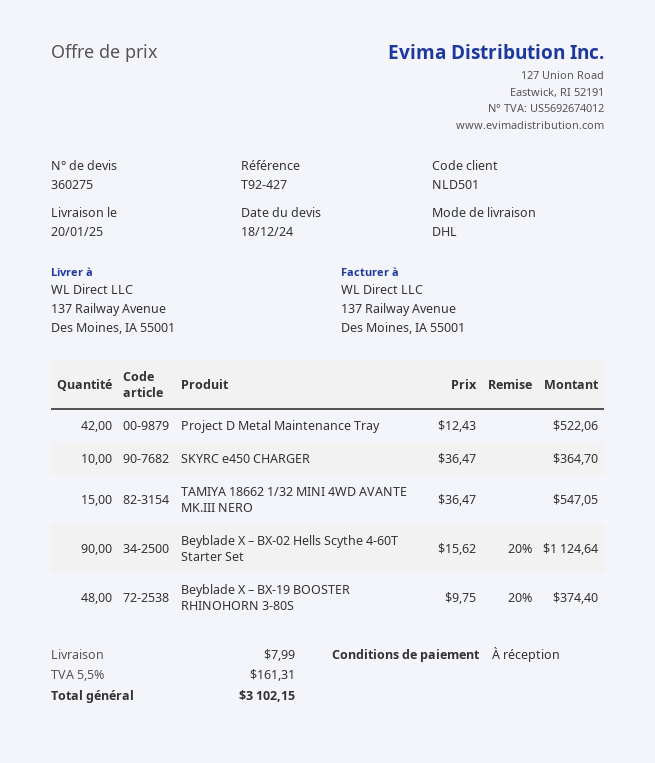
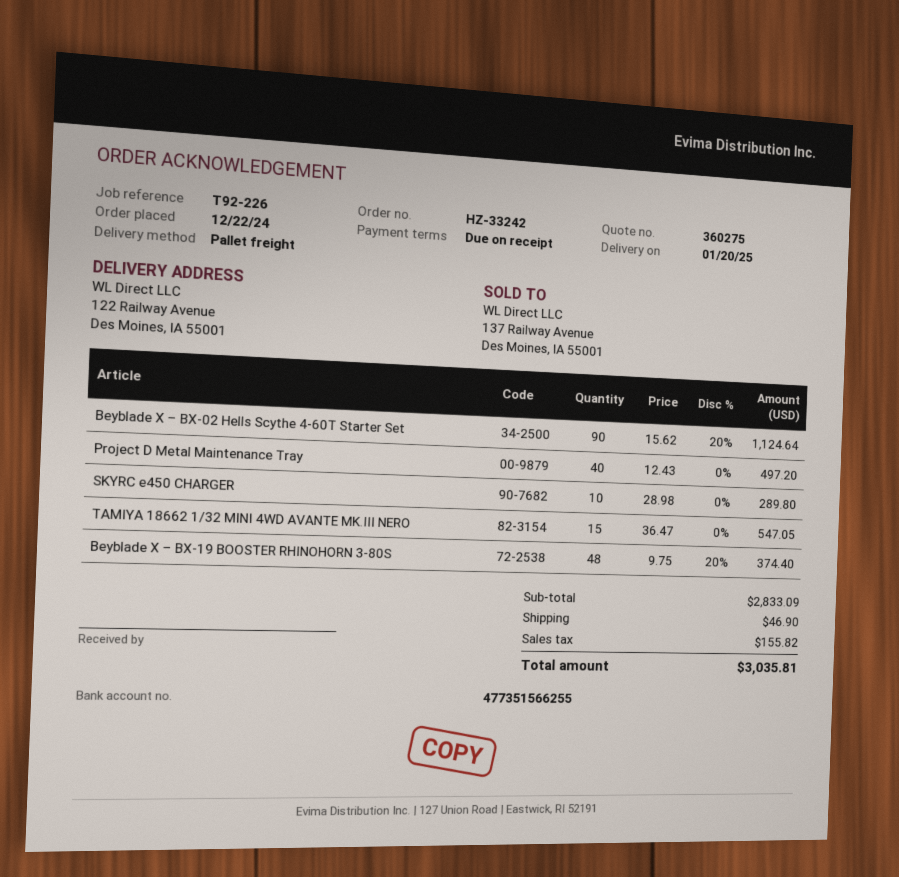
reference: T92-427 -> T92-226
shipping method: DHL -> pallet freight
ship to: 137 Railway Avenue, Des Moines, IA 55001 -> 122 Railway Avenue, Des Moines, IA 55001
Project D Metal Maintenance Tray: 42 x 12.43 = 522.06 -> 40 x 12.43 = 497.20
SKYRC e450 CHARGER: 10 x 36.47 = 364.70 -> 10 x 28.98 = 289.80
shipping: 7.99 -> 46.90
tax: 161.31 -> 155.82
total: 3102.15 -> 3035.81

